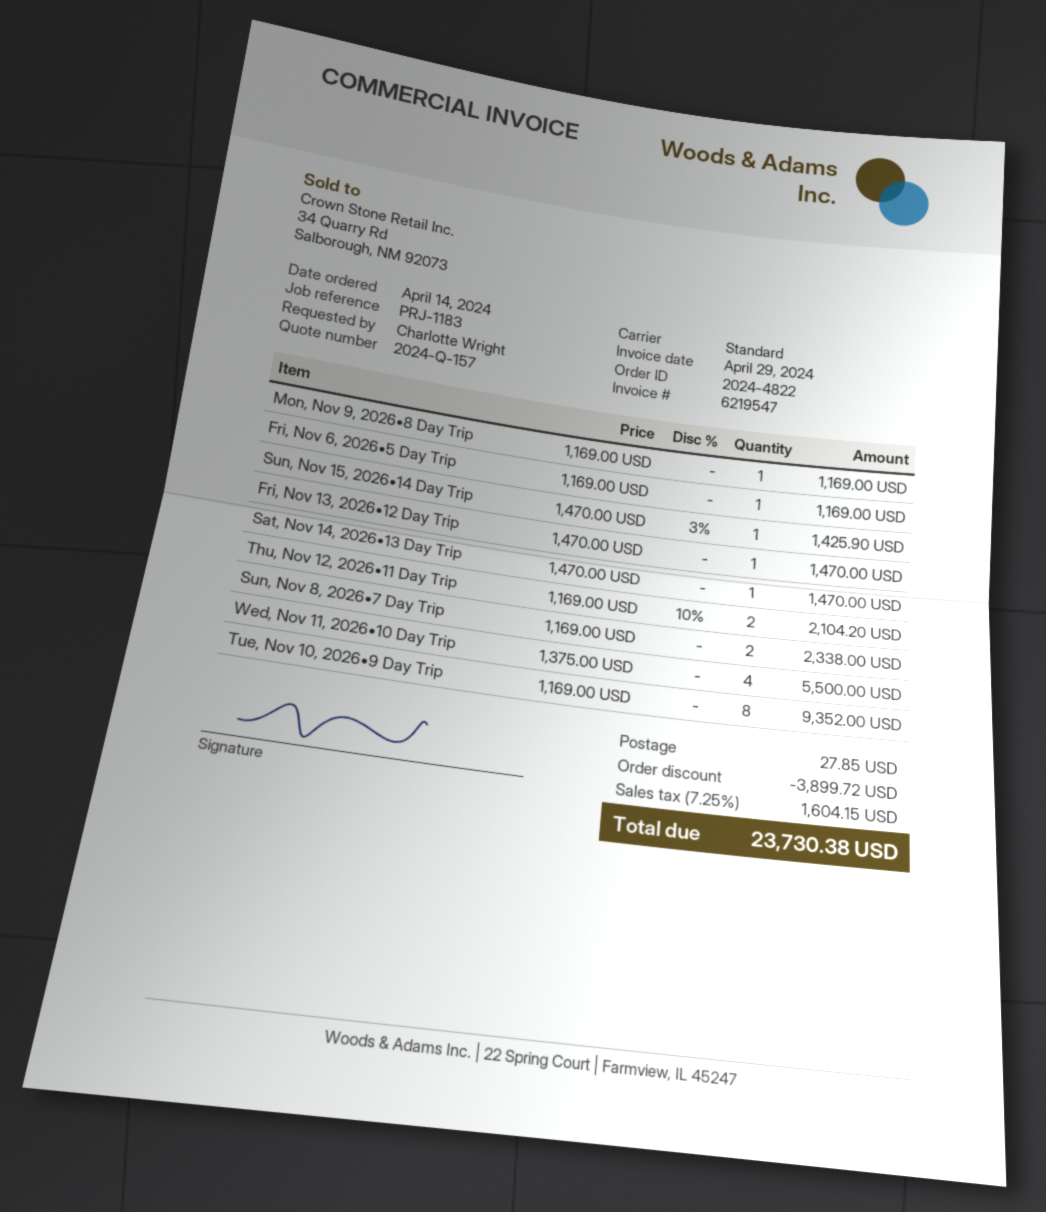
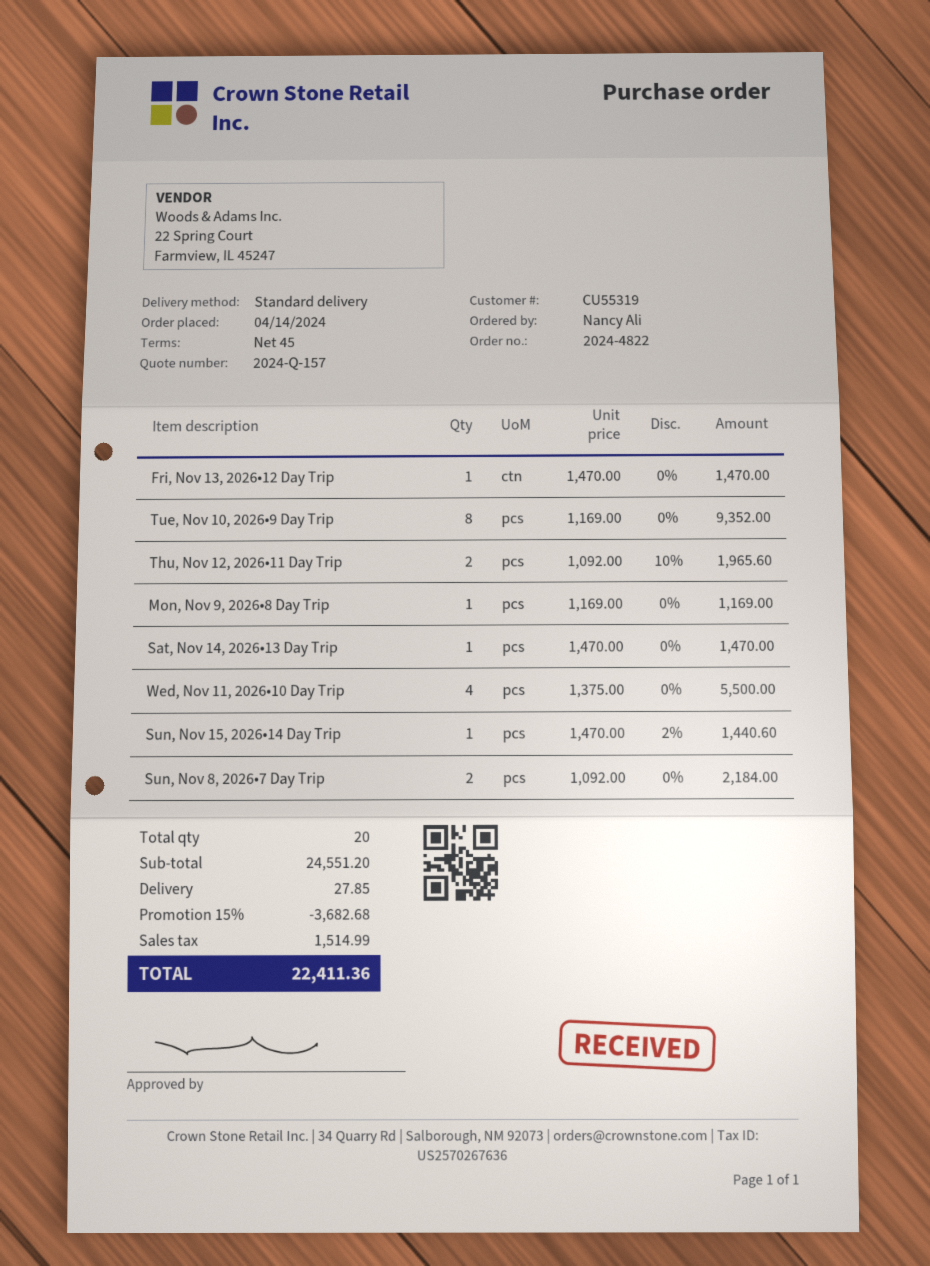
ordered by: Charlotte Wright -> Nancy Ali
Fri, Nov 6, 2026•5 Day Trip: 1 x 1169.00 = 1169.00 -> none
Sun, Nov 15, 2026•14 Day Trip: 1 x 1470.00 - 3% = 1425.90 -> 1 x 1470.00 - 2% = 1440.60
Thu, Nov 12, 2026•11 Day Trip: 2 x 1169.00 - 10% = 2104.20 -> 2 x 1092.00 - 10% = 1965.60
Sun, Nov 8, 2026•7 Day Trip: 2 x 1169.00 = 2338.00 -> 2 x 1092.00 = 2184.00
discount: 3899.72 -> 3682.68
tax: 1604.15 -> 1514.99
total: 23730.38 -> 22411.36

